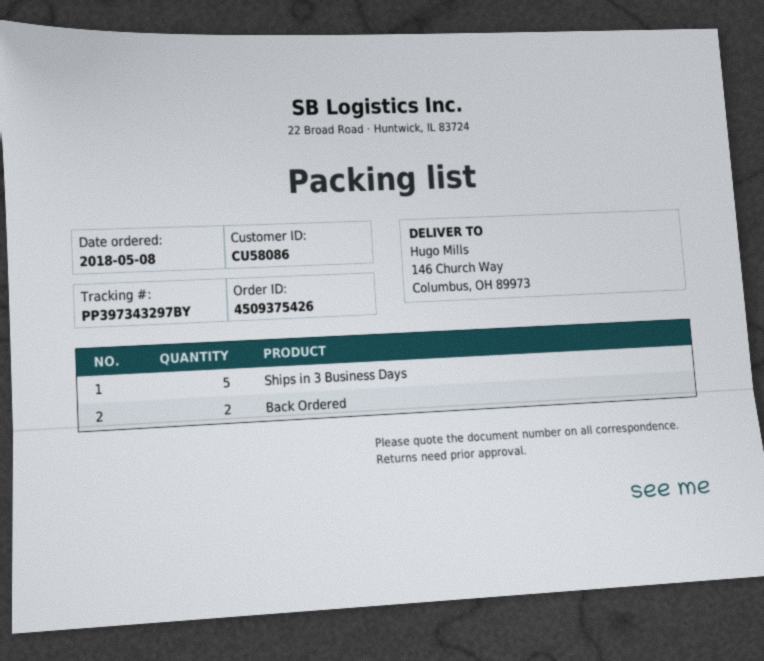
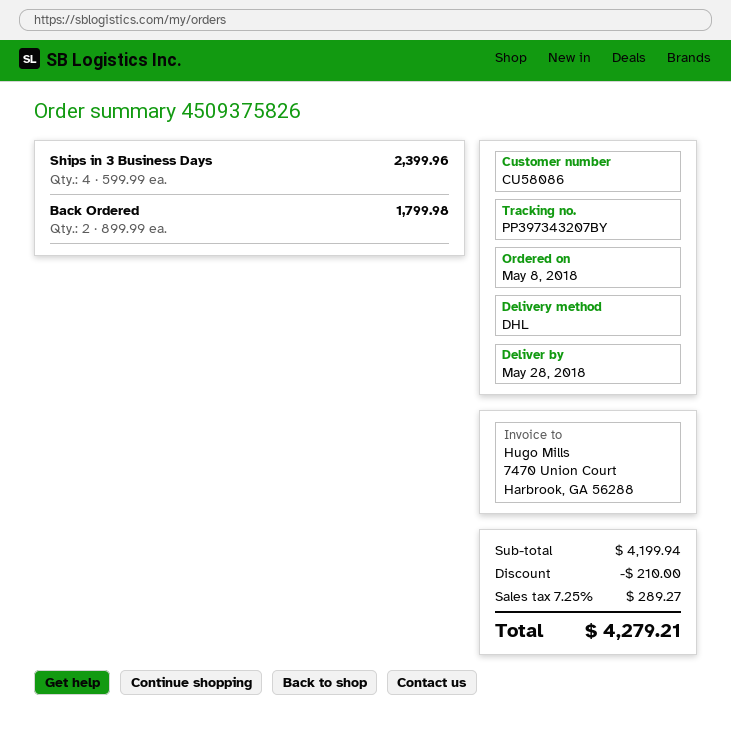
order number: 4509375426 -> 4509375826
tracking number: PP397343297BY -> PP397343207BY
Ships in 3 Business Days: 5 -> 4

